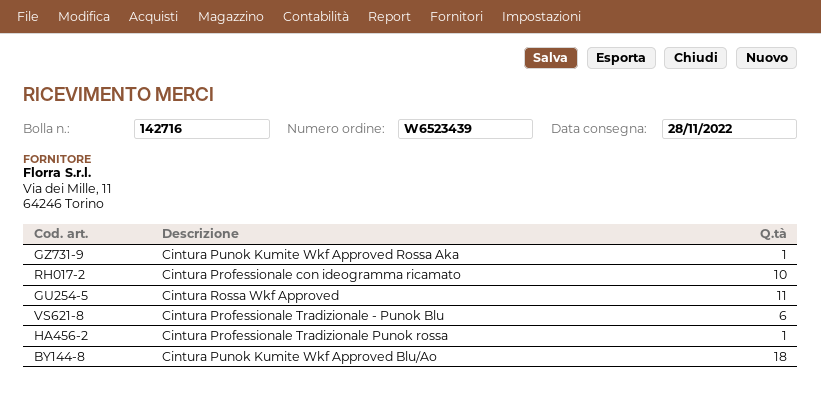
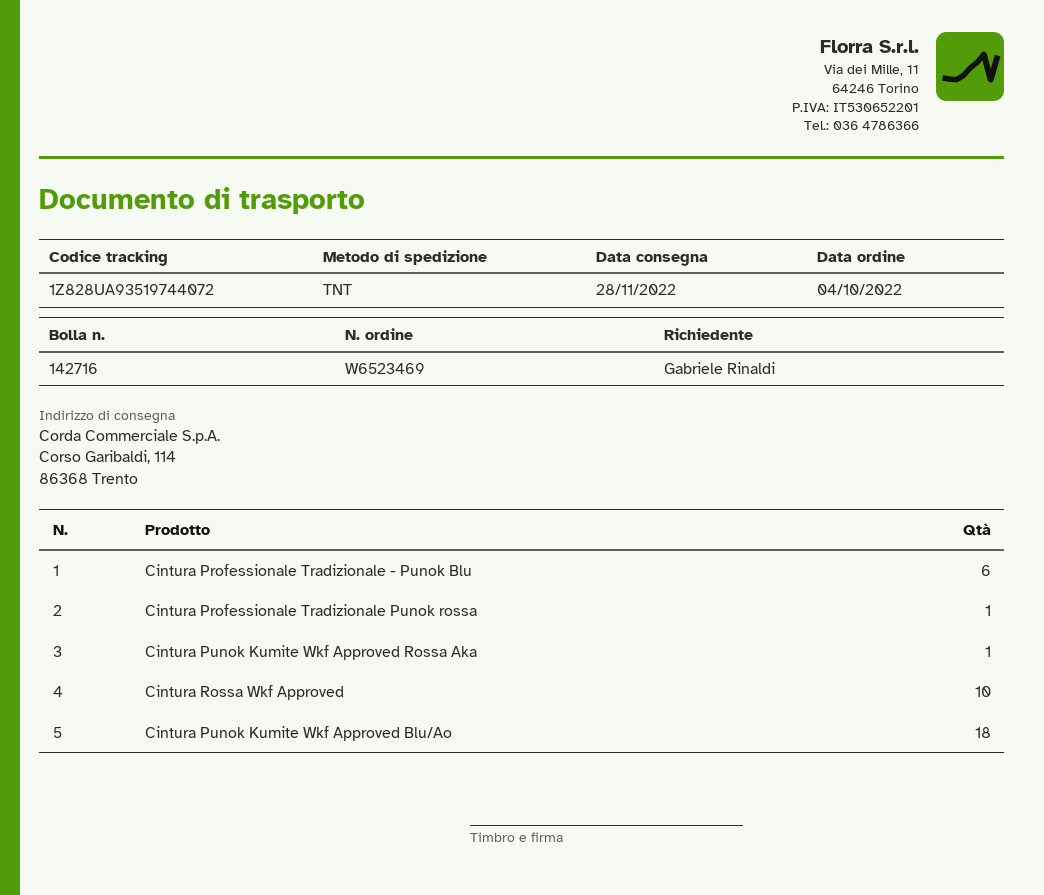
order number: W6523439 -> W6523469
Cintura Professionale con ideogramma ricamato: 10 -> none
Cintura Rossa Wkf Approved: 11 -> 10

